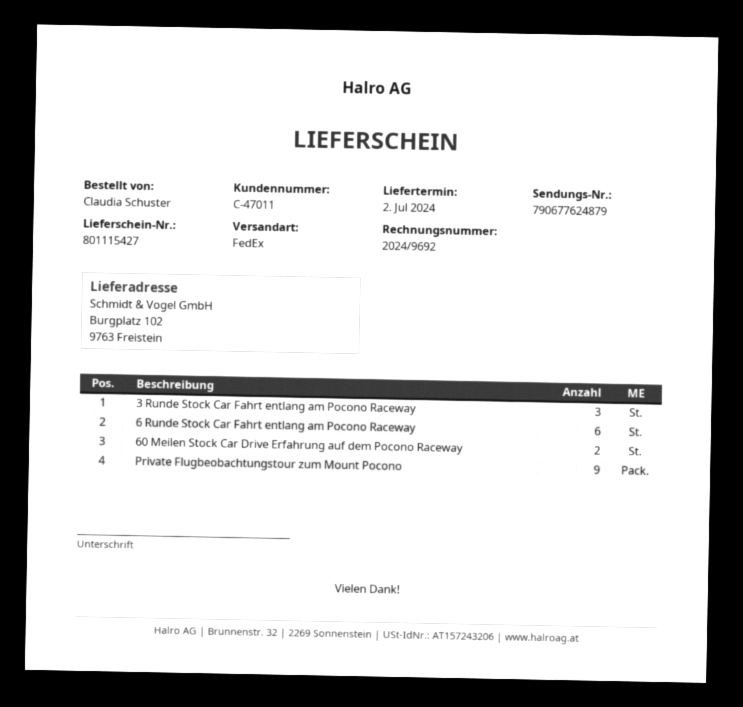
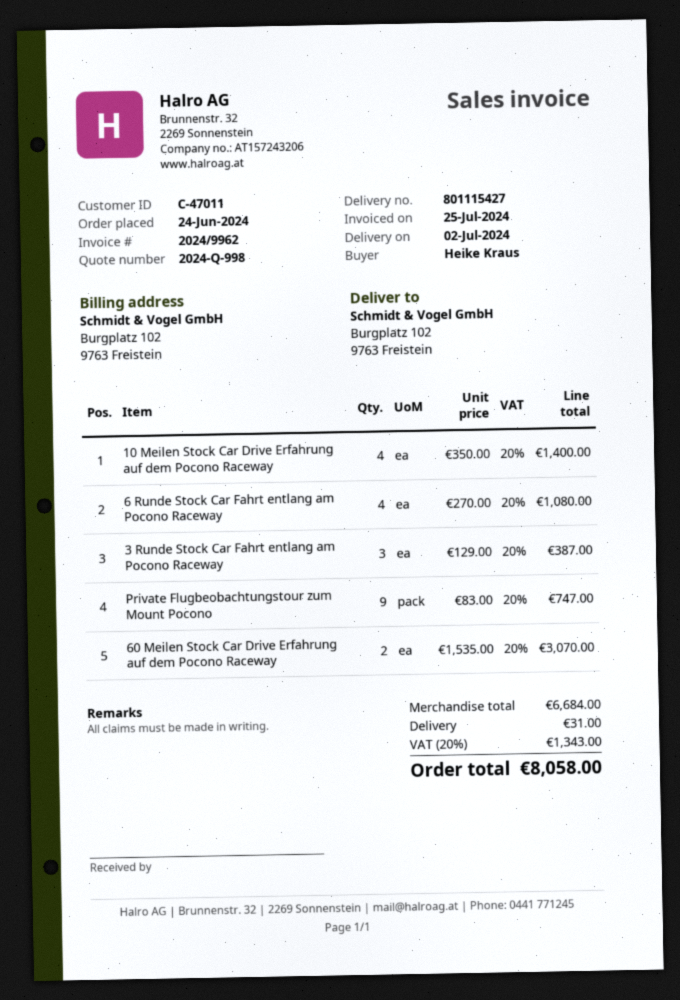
invoice number: 2024/9692 -> 2024/9962
ordered by: Claudia Schuster -> Heike Kraus
6 Runde Stock Car Fahrt entlang am Pocono Raceway: 6 -> 4
10 Meilen Stock Car Drive Erfahrung auf dem Pocono Raceway: none -> 4

